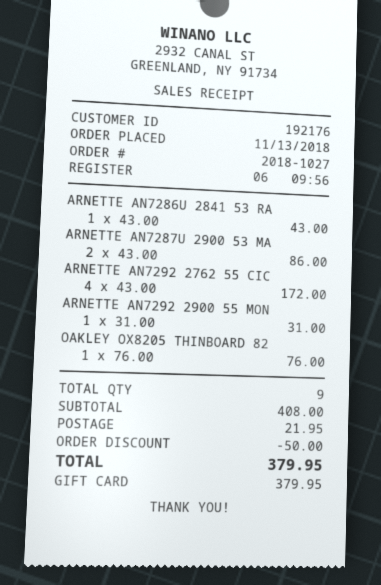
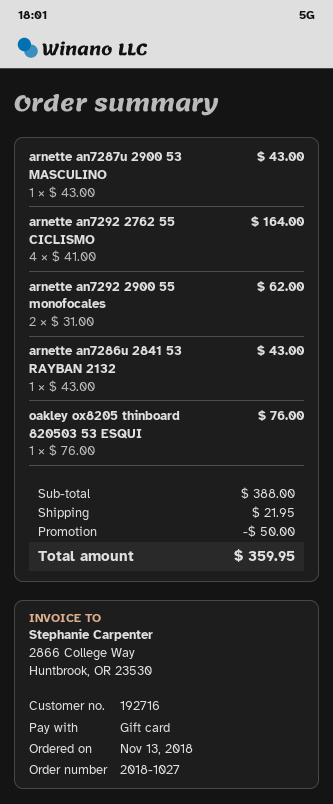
customer number: 192176 -> 192716
ARNETTE AN7287U 2900 53 MA: 2 x 43.00 = 86.00 -> 1 x 43.00 = 43.00
ARNETTE AN7292 2762 55 CIC: 4 x 43.00 = 172.00 -> 4 x 41.00 = 164.00
ARNETTE AN7292 2900 55 MON: 1 x 31.00 = 31.00 -> 2 x 31.00 = 62.00
subtotal: 408.00 -> 388.00
total: 379.95 -> 359.95

